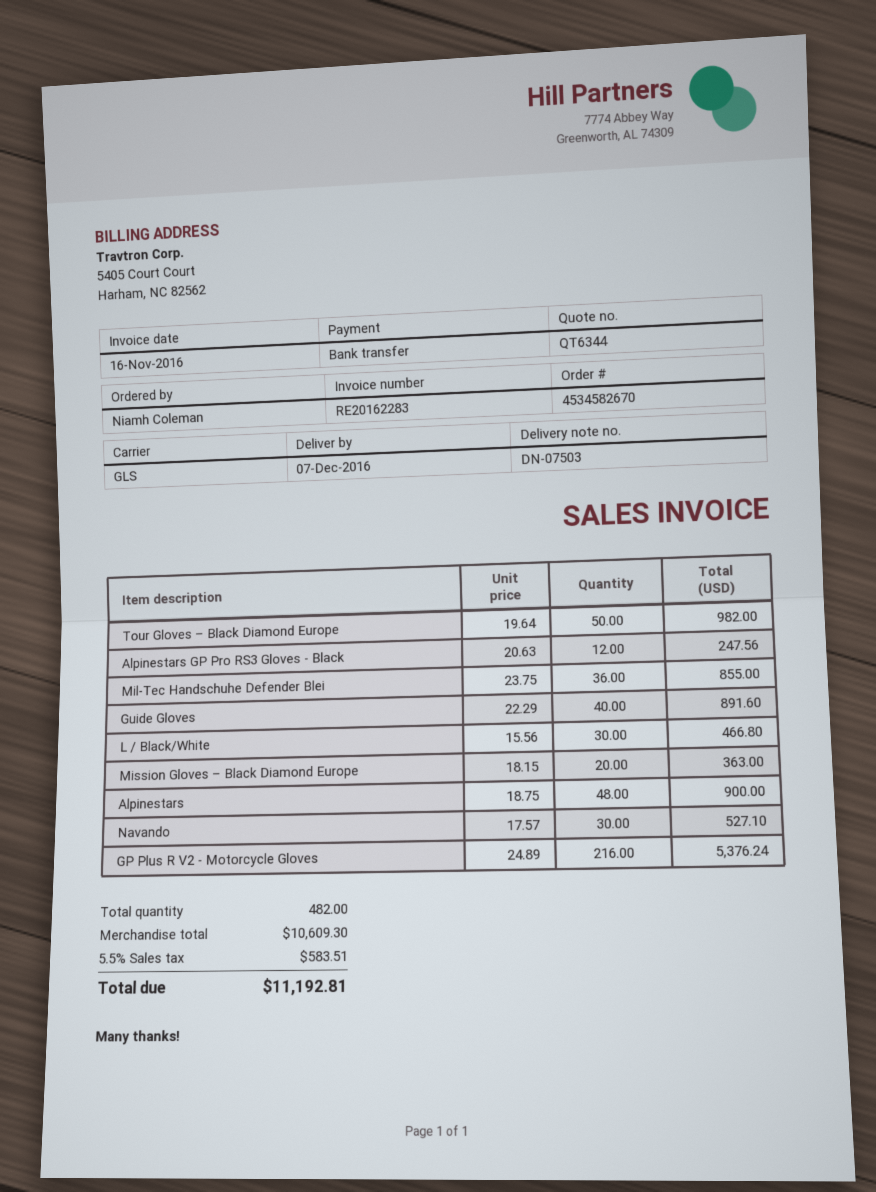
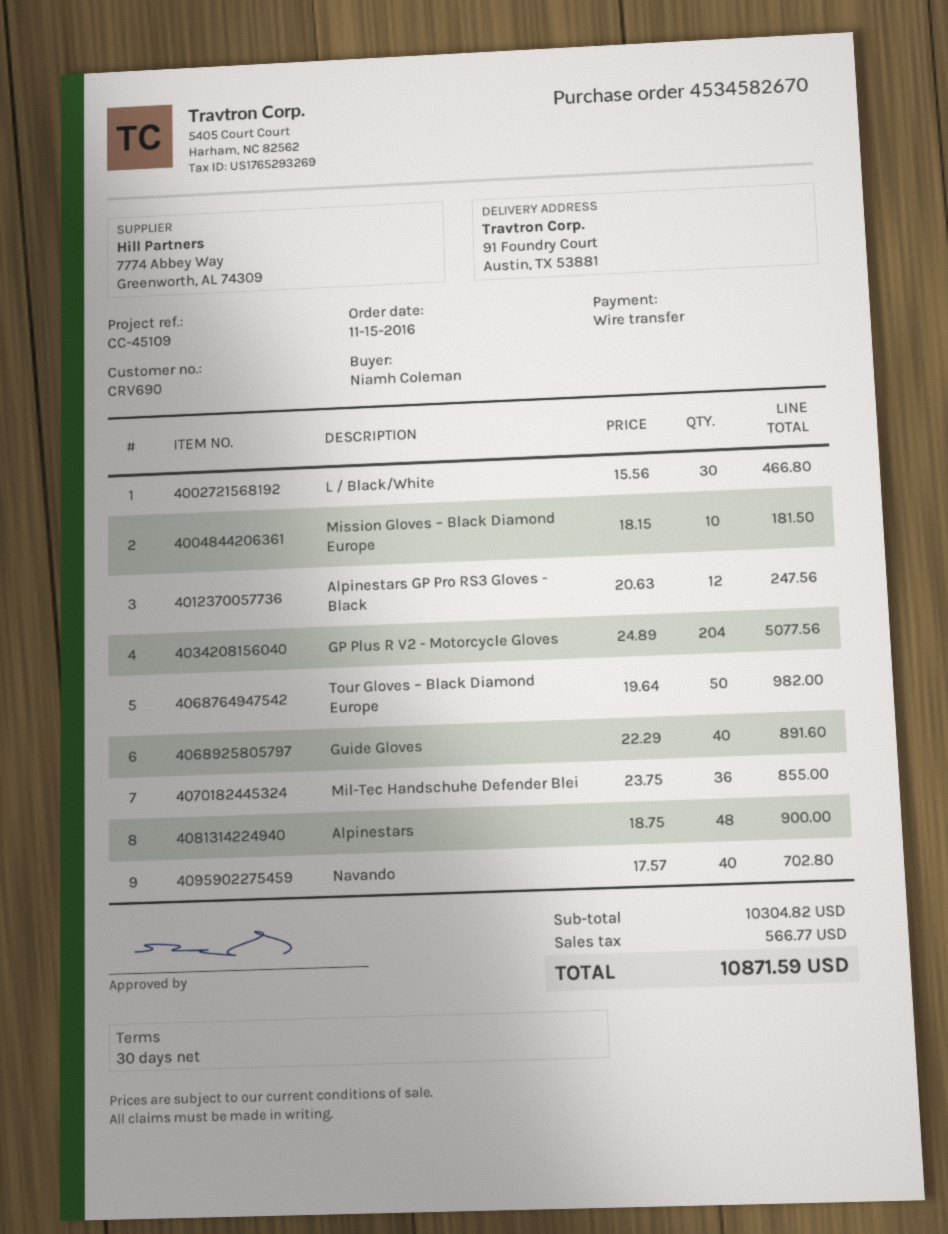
Mission Gloves – Black Diamond Europe: 20 x 18.15 = 363.00 -> 10 x 18.15 = 181.50
Navando: 30 x 17.57 = 527.10 -> 40 x 17.57 = 702.80
GP Plus R V2 - Motorcycle Gloves: 216 x 24.89 = 5376.24 -> 204 x 24.89 = 5077.56
subtotal: 10609.30 -> 10304.82
tax: 583.51 -> 566.77
total: 11192.81 -> 10871.59

